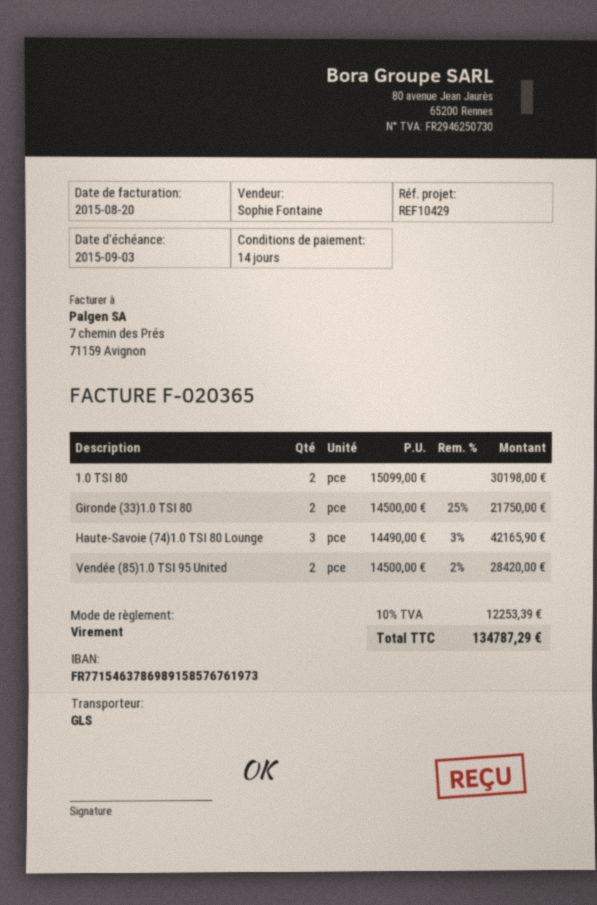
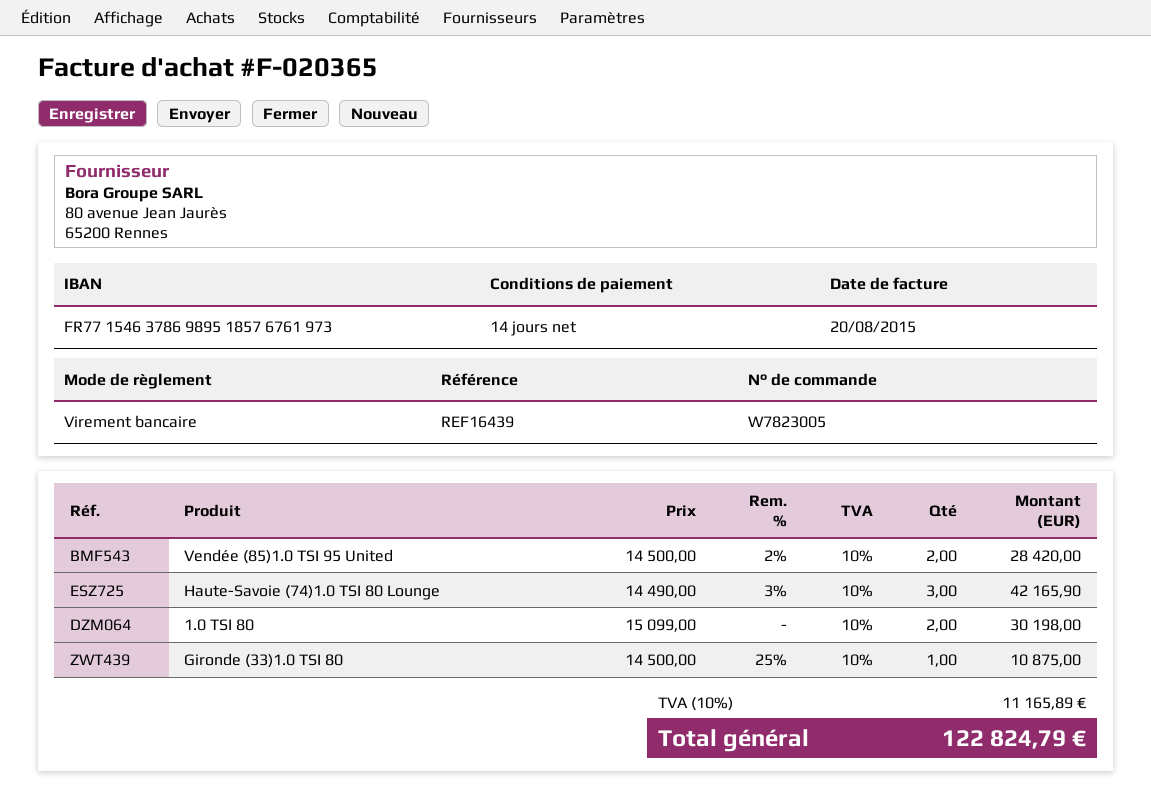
reference: REF10429 -> REF16439
bank account: FR7715463786989158576761973 -> FR7715463786989518576761973
Gironde (33)1.0 TSI 80: 2 x 14500.00 - 25% = 21750.00 -> 1 x 14500.00 - 25% = 10875.00
tax: 10% = 12253.39 -> 10% = 11165.89
total: 134787.29 -> 122824.79

